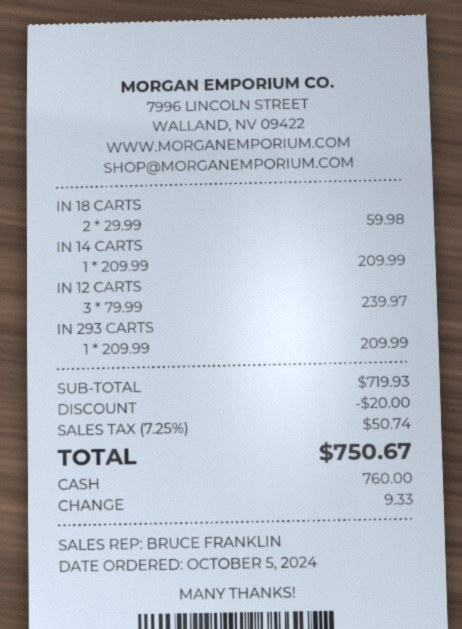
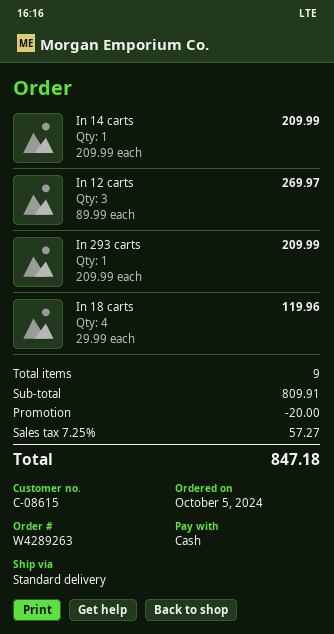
IN 18 CARTS: 2 x 29.99 = 59.98 -> 4 x 29.99 = 119.96
IN 12 CARTS: 3 x 79.99 = 239.97 -> 3 x 89.99 = 269.97
subtotal: 719.93 -> 809.91
tax: 7.25% = 50.74 -> 7.25% = 57.27
total: 750.67 -> 847.18

